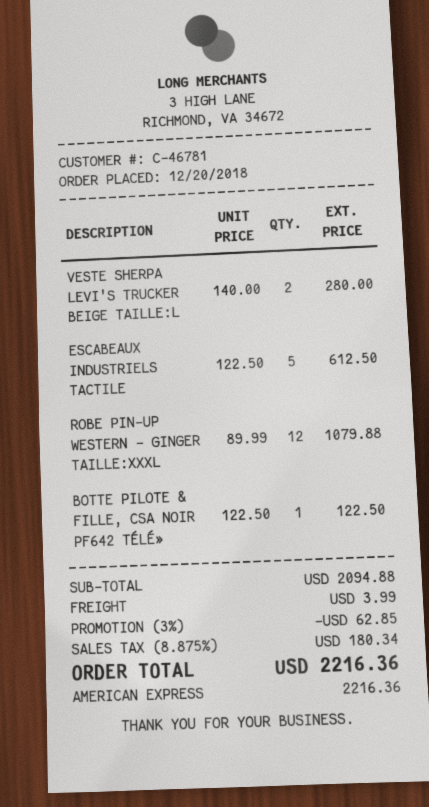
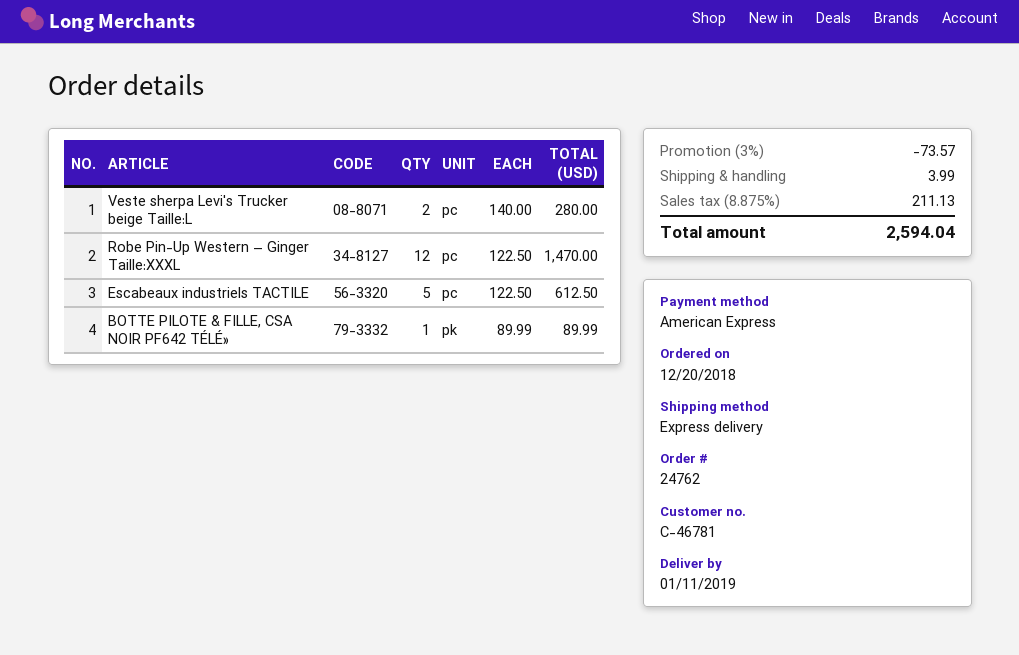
ROBE PIN-UP WESTERN – GINGER TAILLE:XXXL: 12 x 89.99 = 1079.88 -> 12 x 122.50 = 1470.00
BOTTE PILOTE & FILLE, CSA NOIR PF642 TÉLÉ»: 1 x 122.50 = 122.50 -> 1 x 89.99 = 89.99
discount: 3% = 62.85 -> 3% = 73.57
tax: 8.875% = 180.34 -> 8.875% = 211.13
total: 2216.36 -> 2594.04

